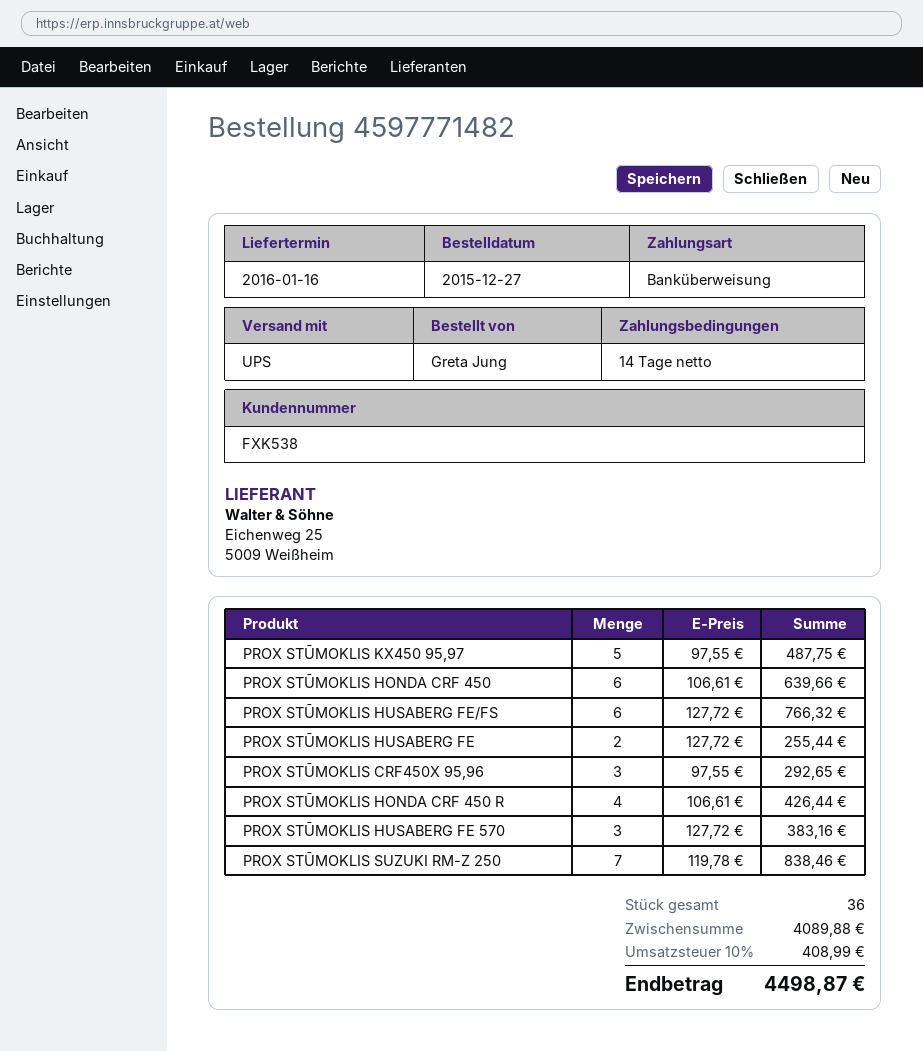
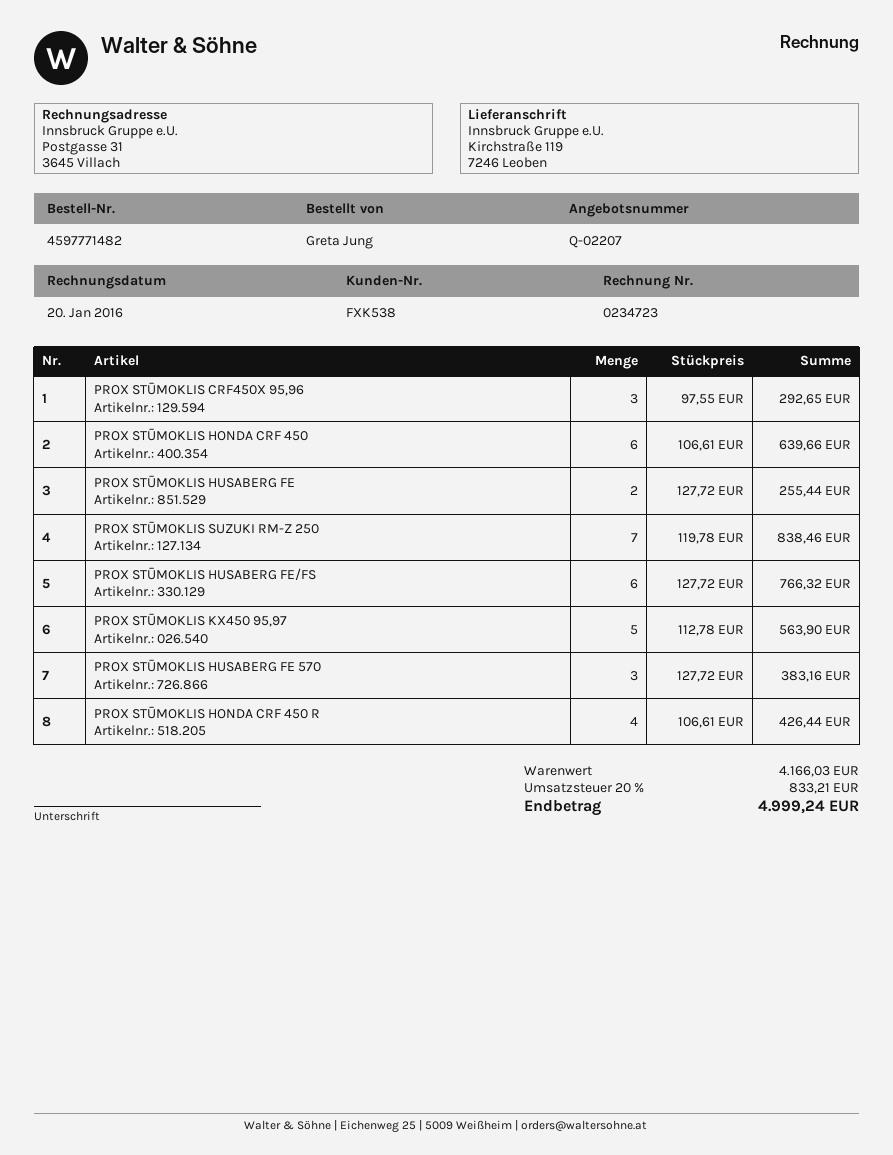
PROX STŪMOKLIS KX450 95,97: 5 x 97.55 = 487.75 -> 5 x 112.78 = 563.90
subtotal: 4089.88 -> 4166.03
tax: 10% = 408.99 -> 20% = 833.21
total: 4498.87 -> 4999.24

